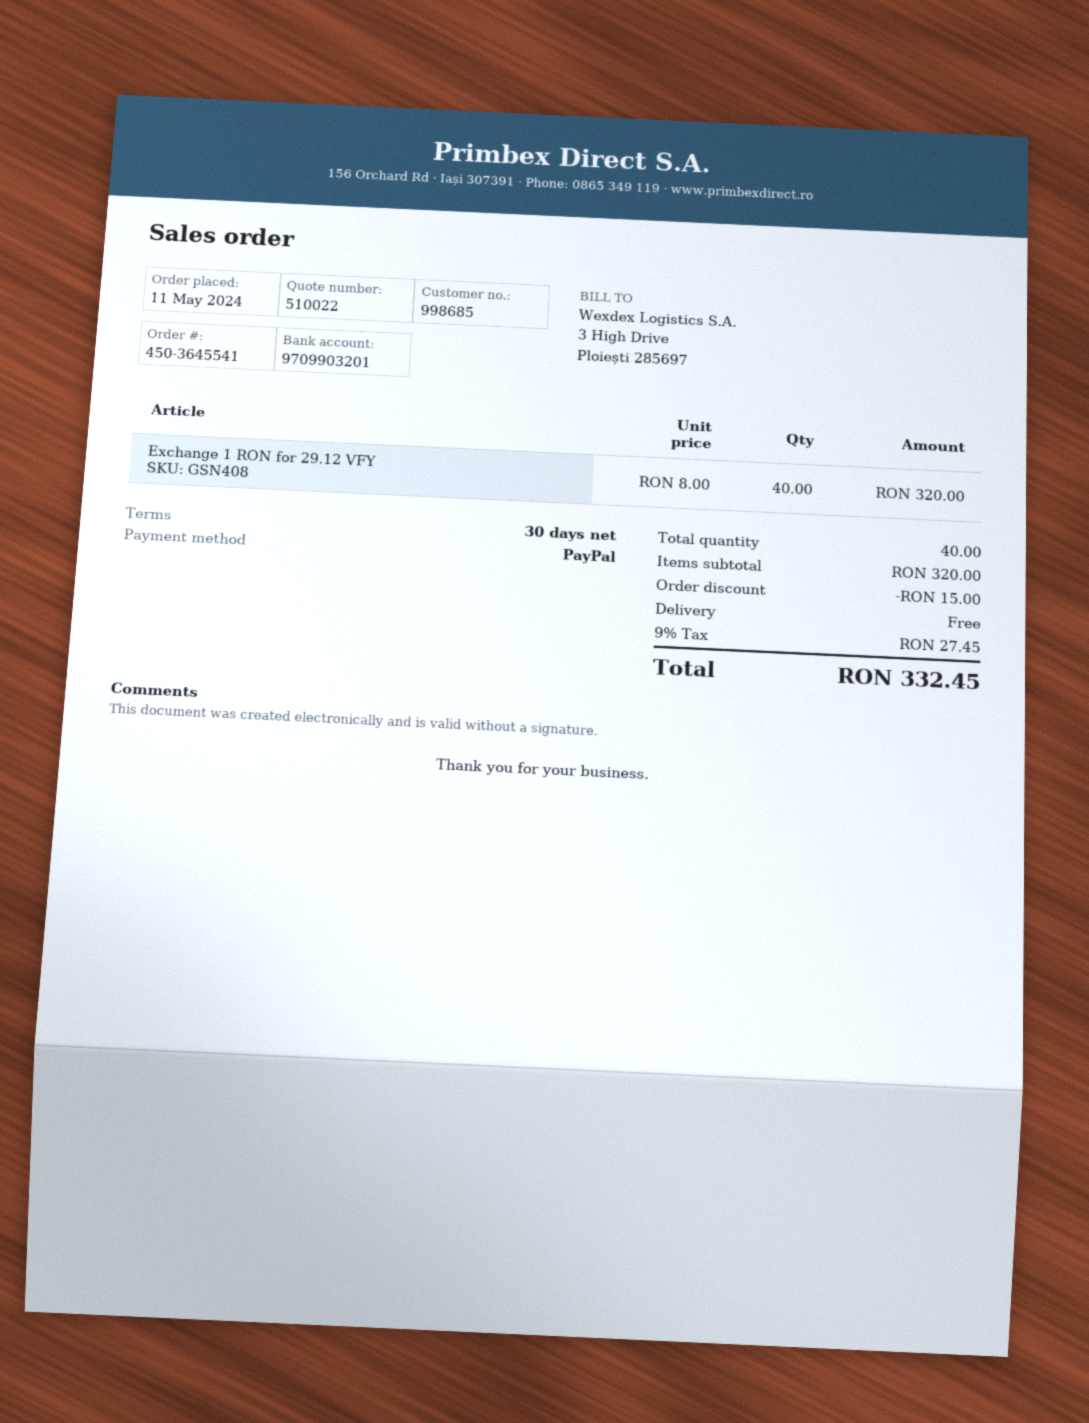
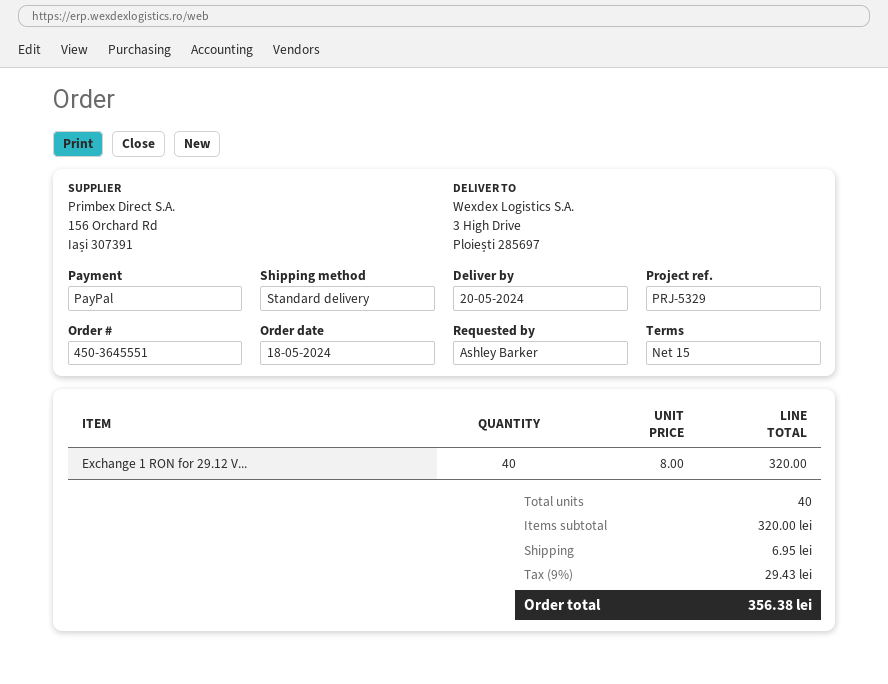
order number: 450-3645541 -> 450-3645551
order date: 2024-05-11 -> 2024-05-18
payment terms: 30 days -> 15 days
discount: 15.00 -> none
shipping: 0.00 -> 6.95
tax: 9% = 27.45 -> 9% = 29.43
total: 332.45 -> 356.38

